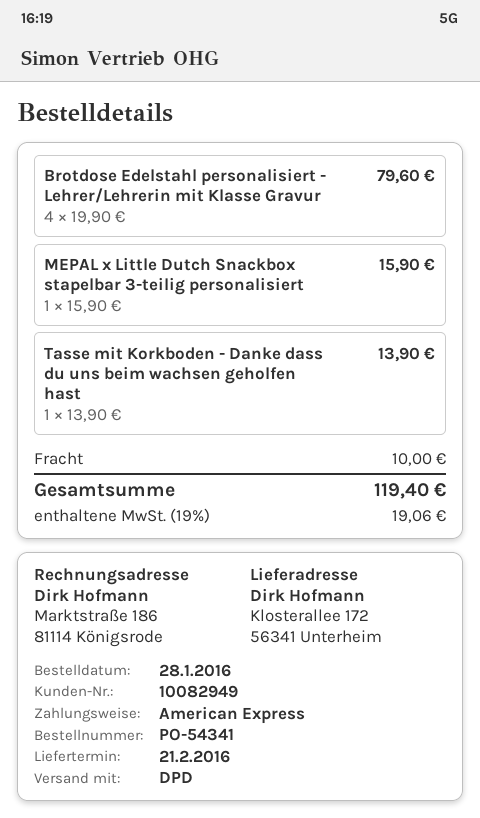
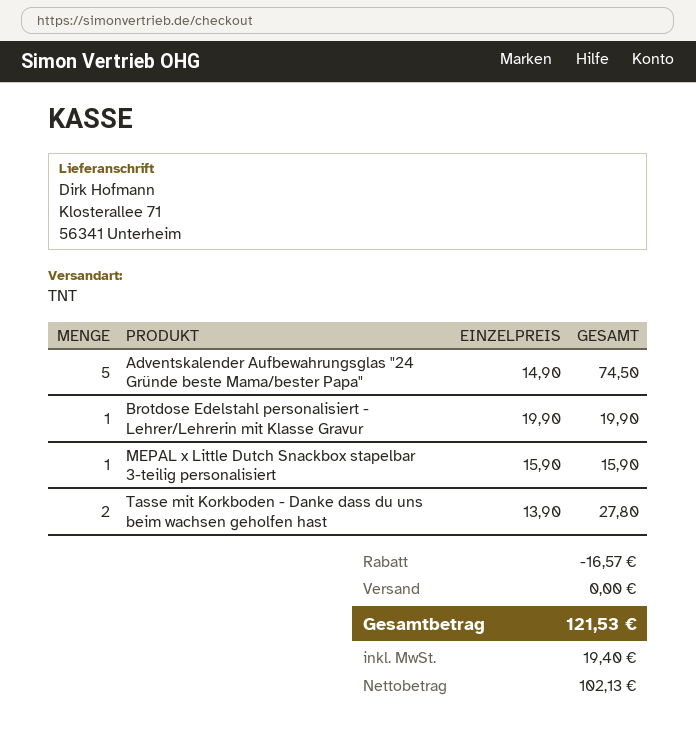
shipping method: DPD -> TNT
ship to: Klosterallee 172, 56341 Unterheim -> Klosterallee 71, 56341 Unterheim
Brotdose Edelstahl personalisiert - Lehrer/Lehrerin mit Klasse Gravur: 4 x 19.90 = 79.60 -> 1 x 19.90 = 19.90
Tasse mit Korkboden - Danke dass du uns beim wachsen geholfen hast: 1 x 13.90 = 13.90 -> 2 x 13.90 = 27.80
Adventskalender Aufbewahrungsglas "24 Gründe beste Mama/bester Papa": none -> 5 x 14.90 = 74.50
discount: none -> 16.57
shipping: 10.00 -> 0.00
tax: 19.06 -> 19.40
total: 119.40 -> 121.53

